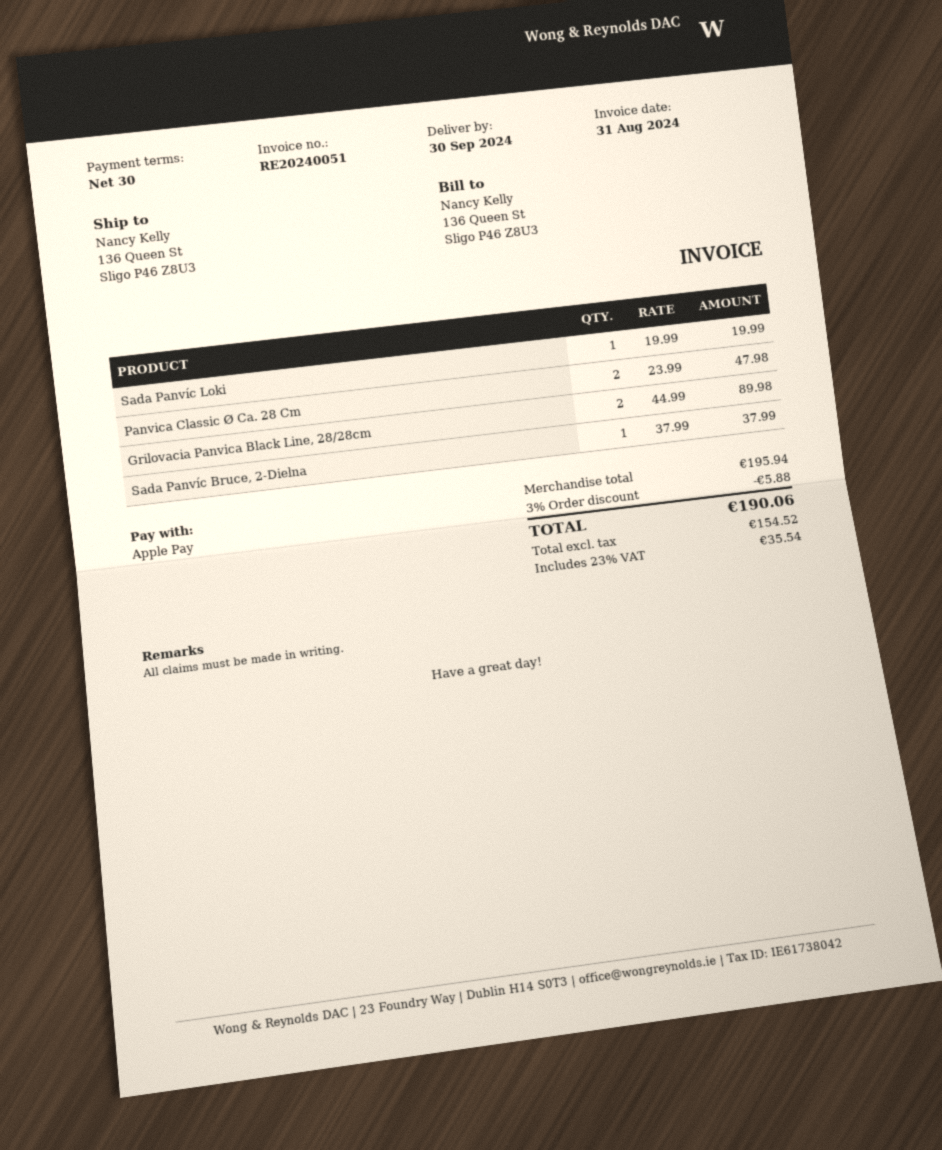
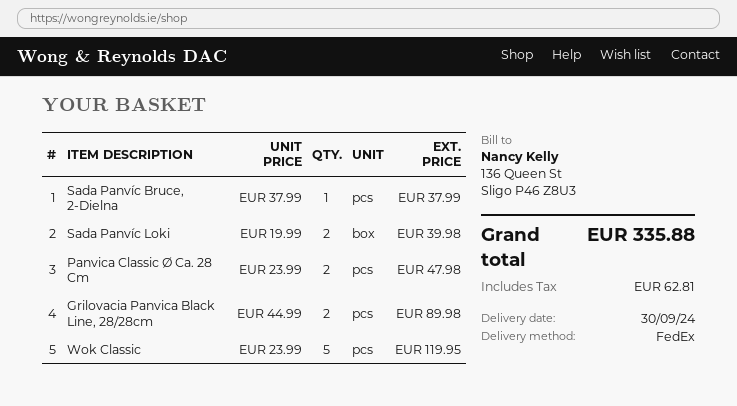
Sada Panvíc Loki: 1 x 19.99 = 19.99 -> 2 x 19.99 = 39.98
Wok Classic: none -> 5 x 23.99 = 119.95
discount: 3% = 5.88 -> none
tax: 35.54 -> 62.81
total: 190.06 -> 335.88

